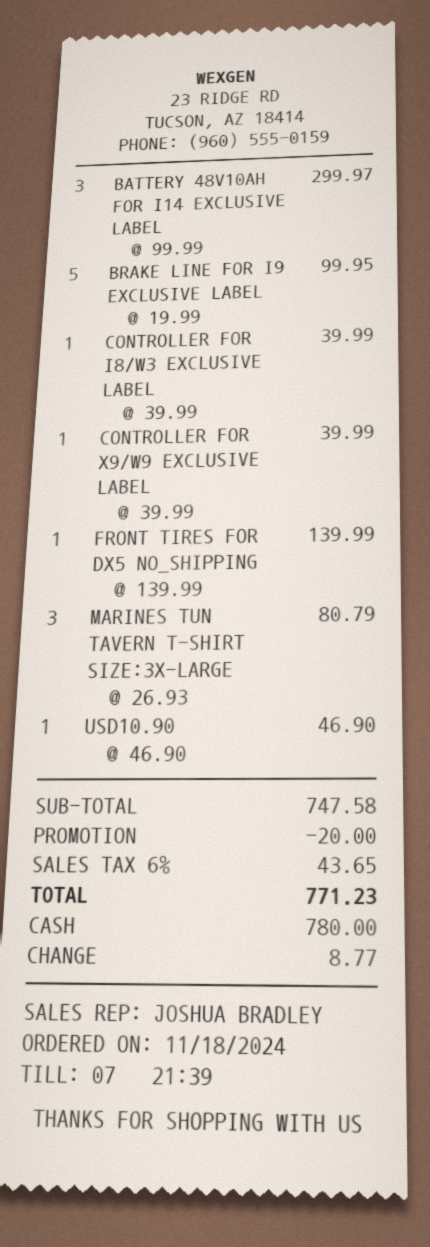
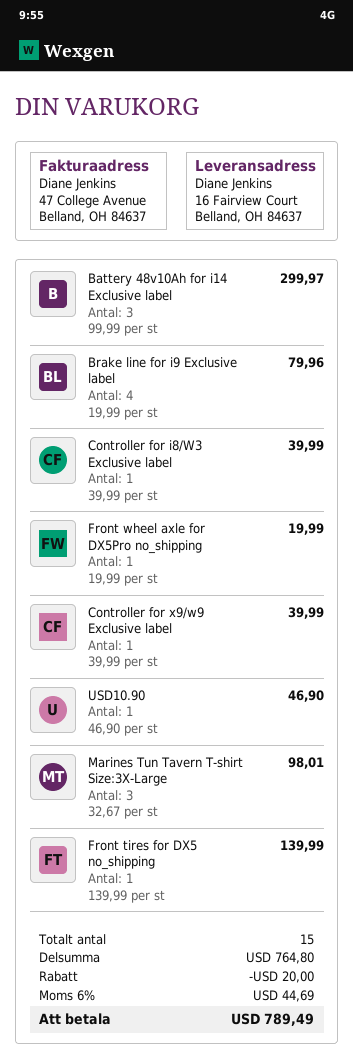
BRAKE LINE FOR I9 EXCLUSIVE LABEL: 5 x 19.99 = 99.95 -> 4 x 19.99 = 79.96
MARINES TUN TAVERN T-SHIRT SIZE:3X-LARGE: 3 x 26.93 = 80.79 -> 3 x 32.67 = 98.01
Front wheel axle for DX5Pro no_shipping: none -> 1 x 19.99 = 19.99
subtotal: 747.58 -> 764.80
tax: 6% = 43.65 -> 6% = 44.69
total: 771.23 -> 789.49

